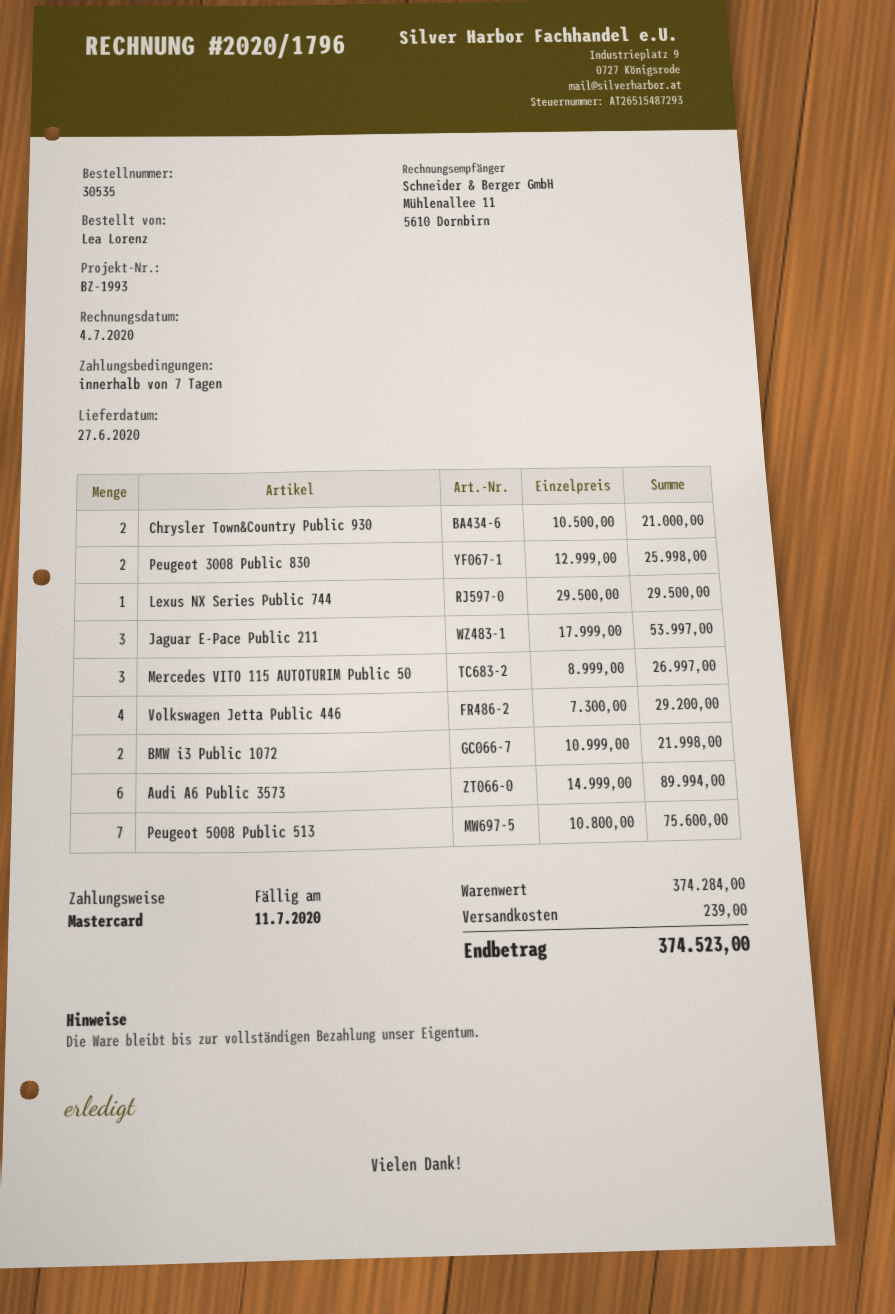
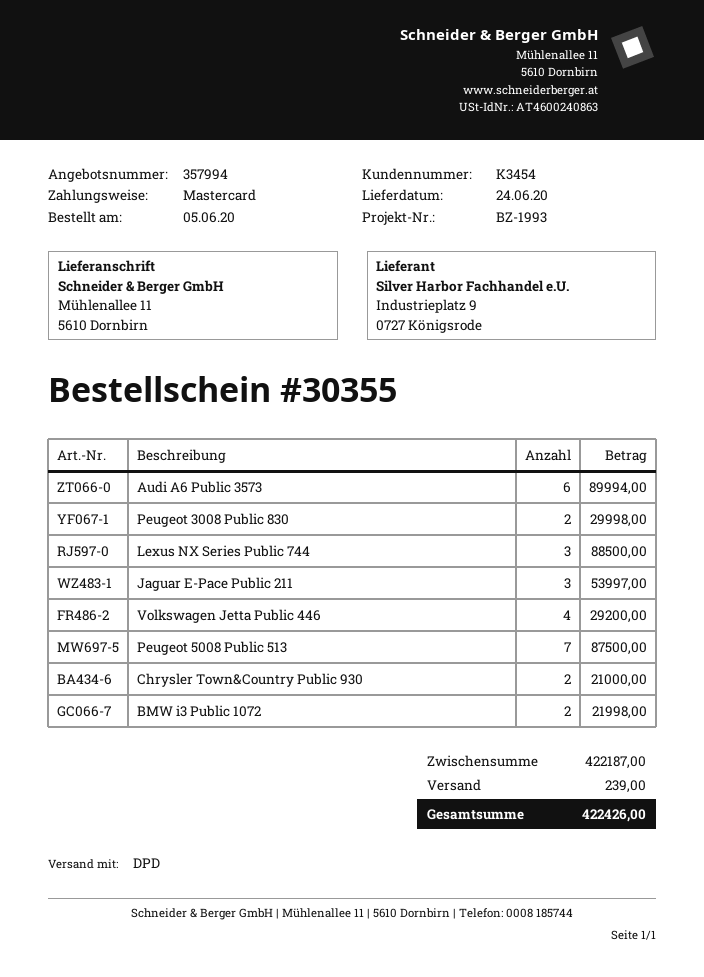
order number: 30535 -> 30355
delivery date: 2020-06-27 -> 2020-06-24
Peugeot 3008 Public 830: 2 for 25998.00 -> 2 for 29998.00
Lexus NX Series Public 744: 1 for 29500.00 -> 3 for 88500.00
Mercedes VITO 115 AUTOTURIM Public 50: 3 for 26997.00 -> none
Peugeot 5008 Public 513: 7 for 75600.00 -> 7 for 87500.00
subtotal: 374284.00 -> 422187.00
total: 374523.00 -> 422426.00

